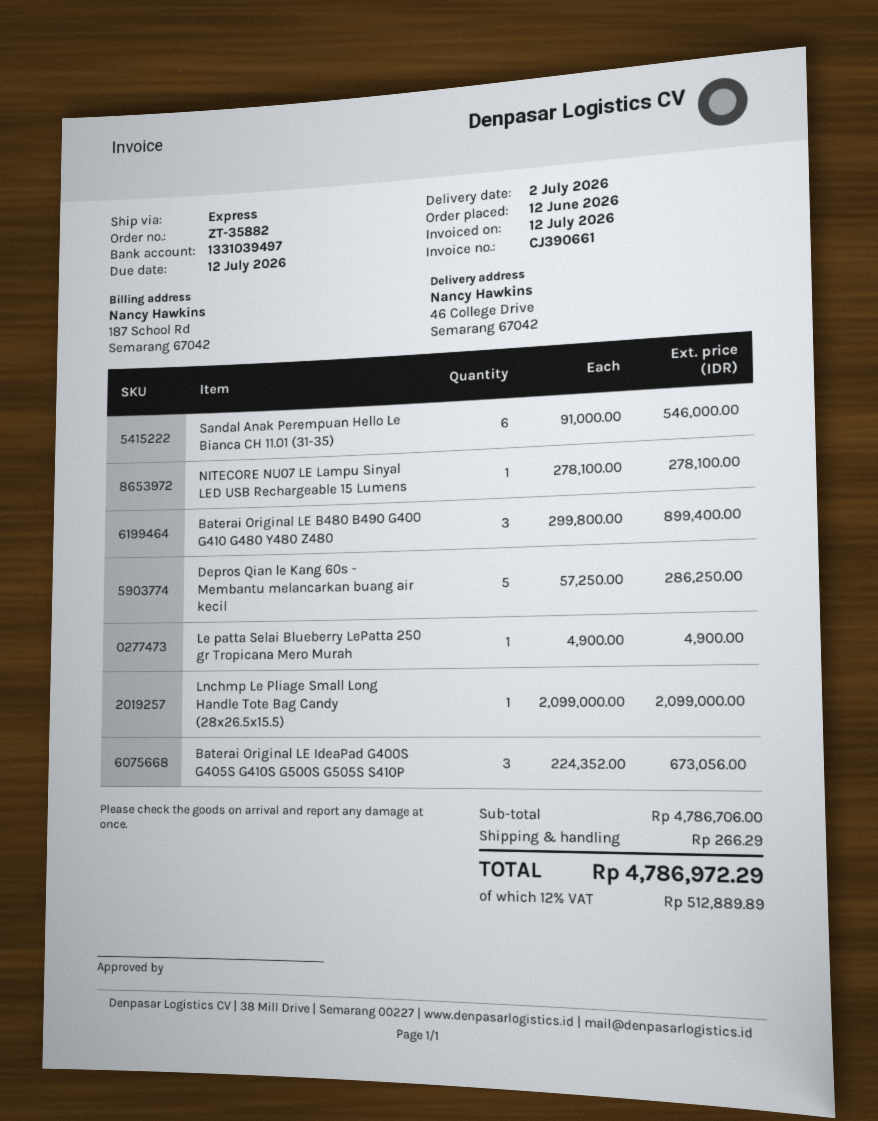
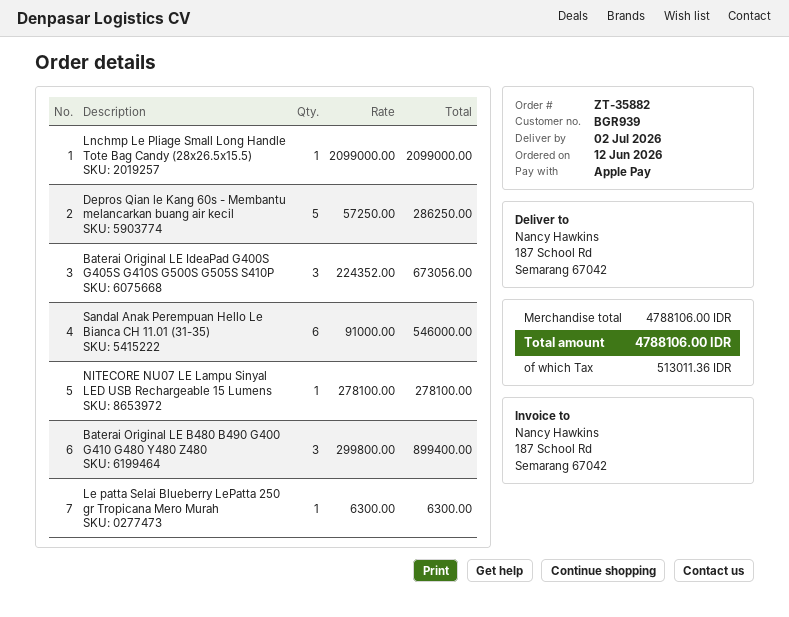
ship to: 46 College Drive, Semarang 67042 -> 187 School Rd, Semarang 67042
Le patta Selai Blueberry LePatta 250 gr Tropicana Mero Murah: 1 x 4900.00 = 4900.00 -> 1 x 6300.00 = 6300.00
subtotal: 4786706.00 -> 4788106.00
shipping: 266.29 -> none
tax: 512889.89 -> 513011.36
total: 4786972.29 -> 4788106.00

